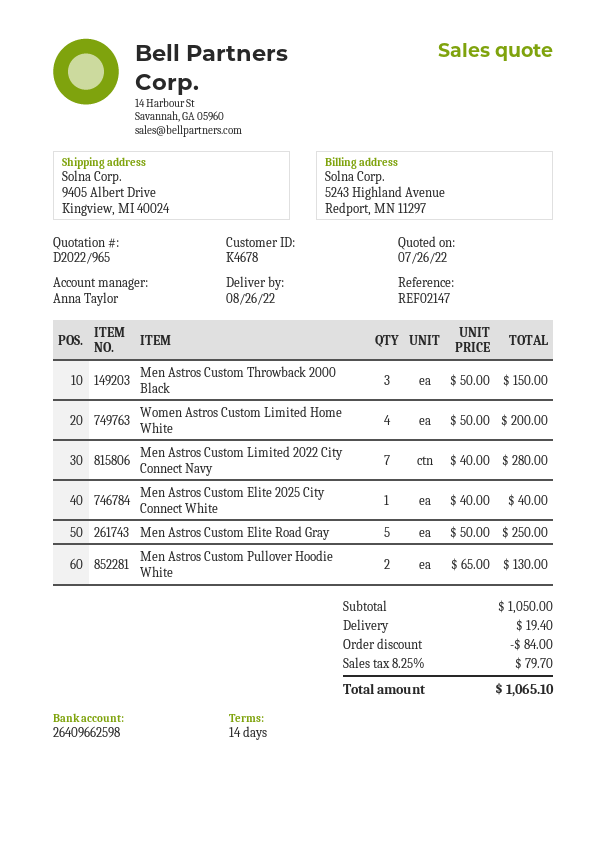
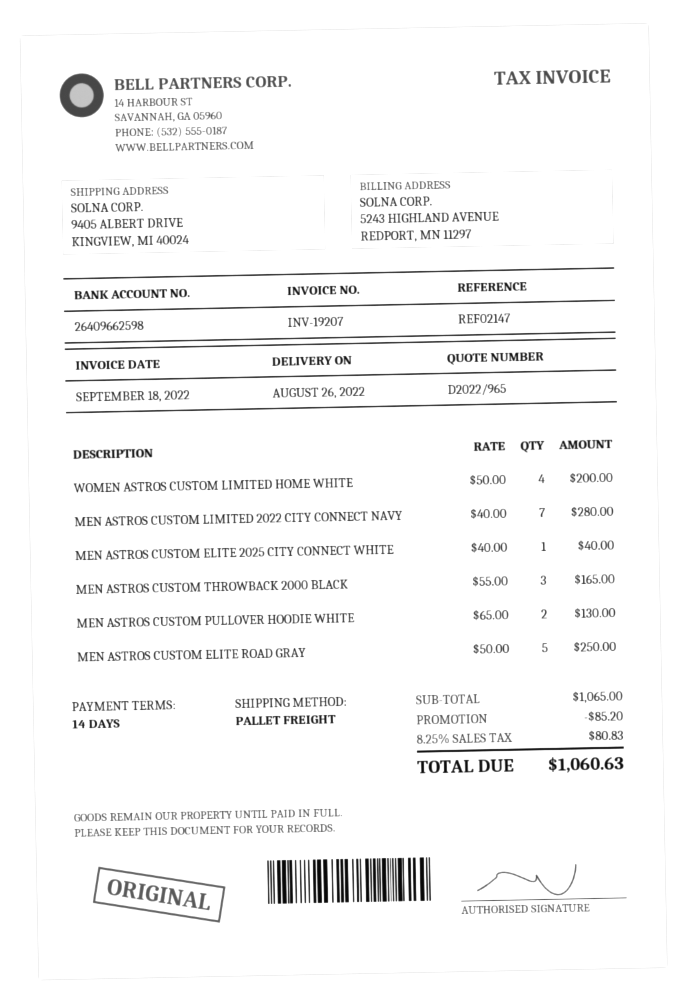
Men Astros Custom Throwback 2000 Black: 3 x 50.00 = 150.00 -> 3 x 55.00 = 165.00
subtotal: 1050.00 -> 1065.00
discount: 84.00 -> 85.20
shipping: 19.40 -> none
tax: 8.25% = 79.70 -> 8.25% = 80.83
total: 1065.10 -> 1060.63

